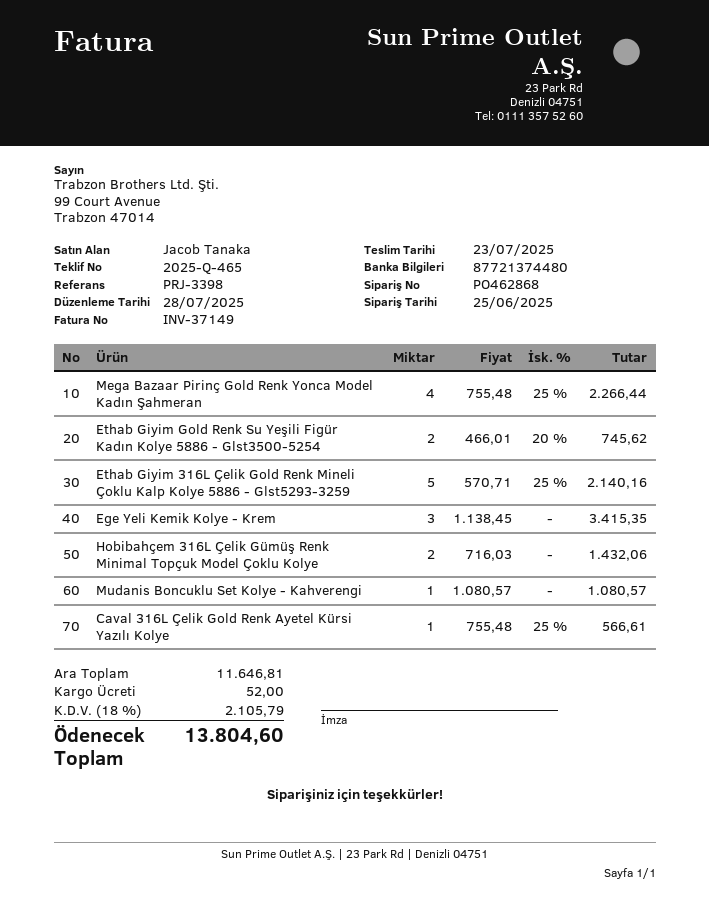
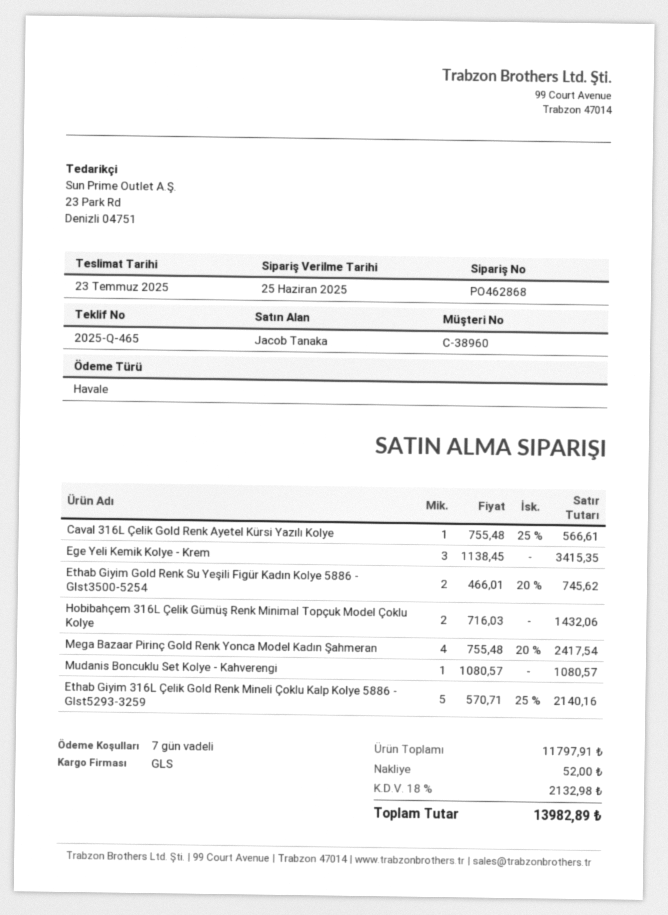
Mega Bazaar Pirinç Gold Renk Yonca Model Kadın Şahmeran: 4 x 755.48 - 25% = 2266.44 -> 4 x 755.48 - 20% = 2417.54
subtotal: 11646.81 -> 11797.91
tax: 18% = 2105.79 -> 18% = 2132.98
total: 13804.60 -> 13982.89

